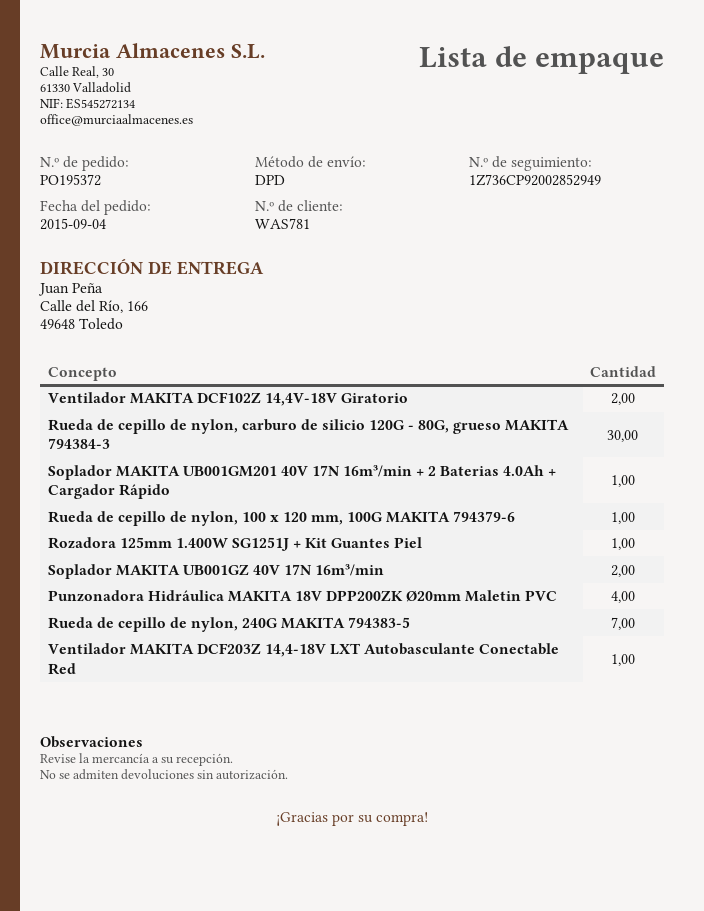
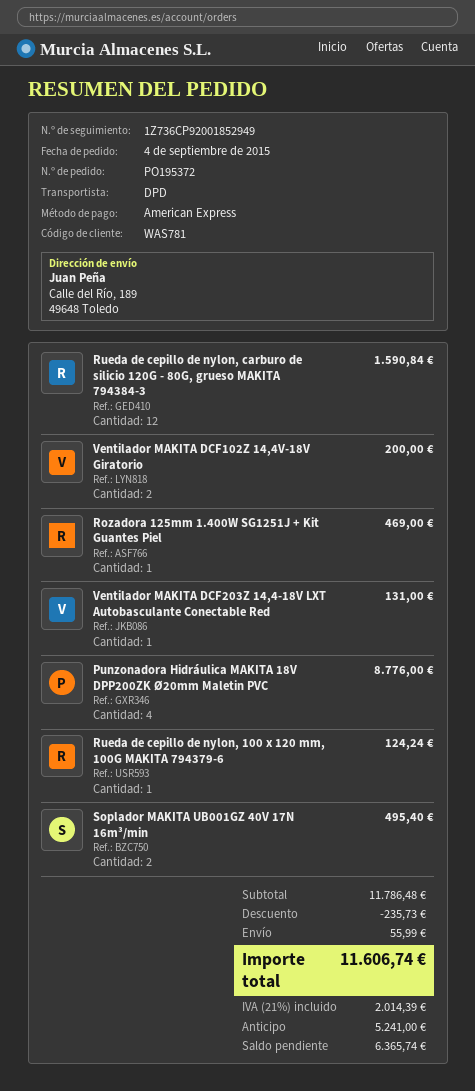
tracking number: 1Z736CP92002852949 -> 1Z736CP92001852949
ship to: Calle del Río, 166, 49648 Toledo -> Calle del Río, 189, 49648 Toledo
Rueda de cepillo de nylon, carburo de silicio 120G - 80G, grueso MAKITA 794384-3: 30 -> 12
Soplador MAKITA UB001GM201 40V 17N 16m³/min + 2 Baterias 4.0Ah + Cargador Rápido: 1 -> none
Rueda de cepillo de nylon, 240G MAKITA 794383-5: 7 -> none

